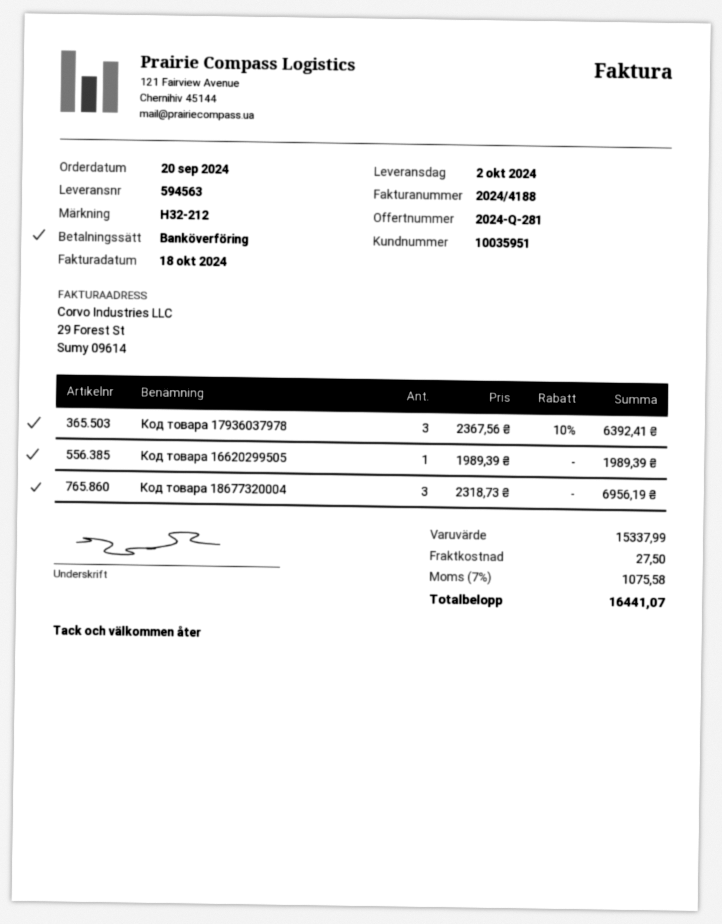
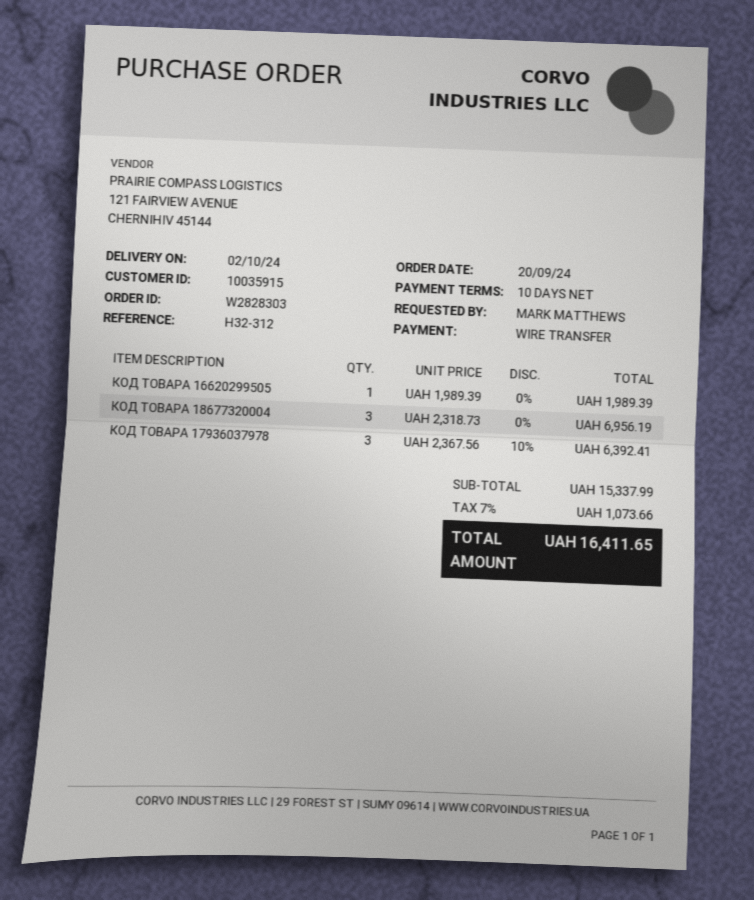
customer number: 10035951 -> 10035915
reference: H32-212 -> H32-312
shipping: 27.50 -> none
tax: 7% = 1075.58 -> 7% = 1073.66
total: 16441.07 -> 16411.65

